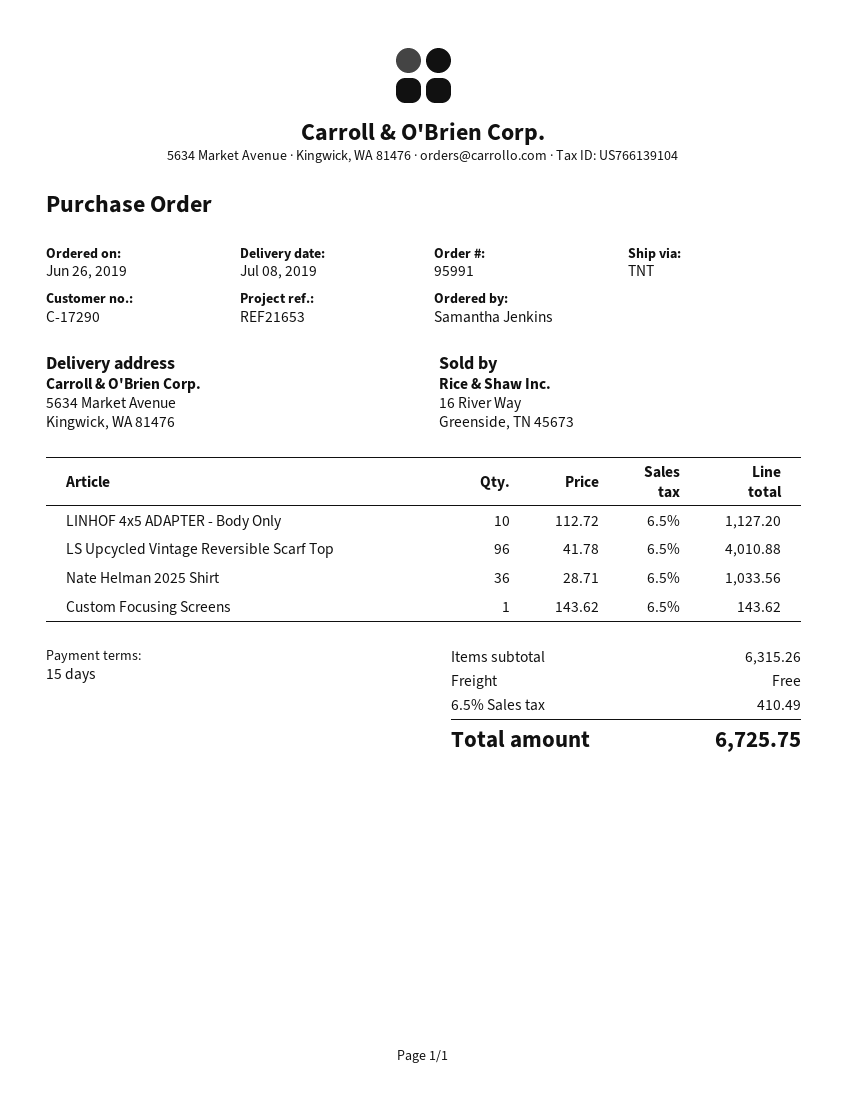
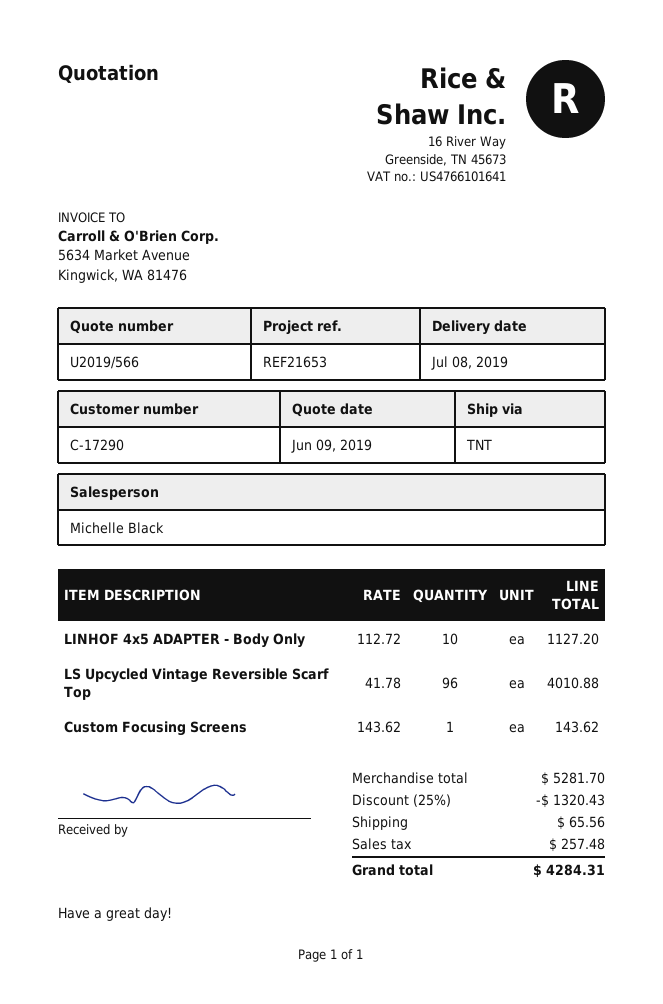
Nate Helman 2025 Shirt: 36 x 28.71 = 1033.56 -> none
subtotal: 6315.26 -> 5281.70
discount: none -> 25% = 1320.43
shipping: 0.00 -> 65.56
tax: 410.49 -> 257.48
total: 6725.75 -> 4284.31

